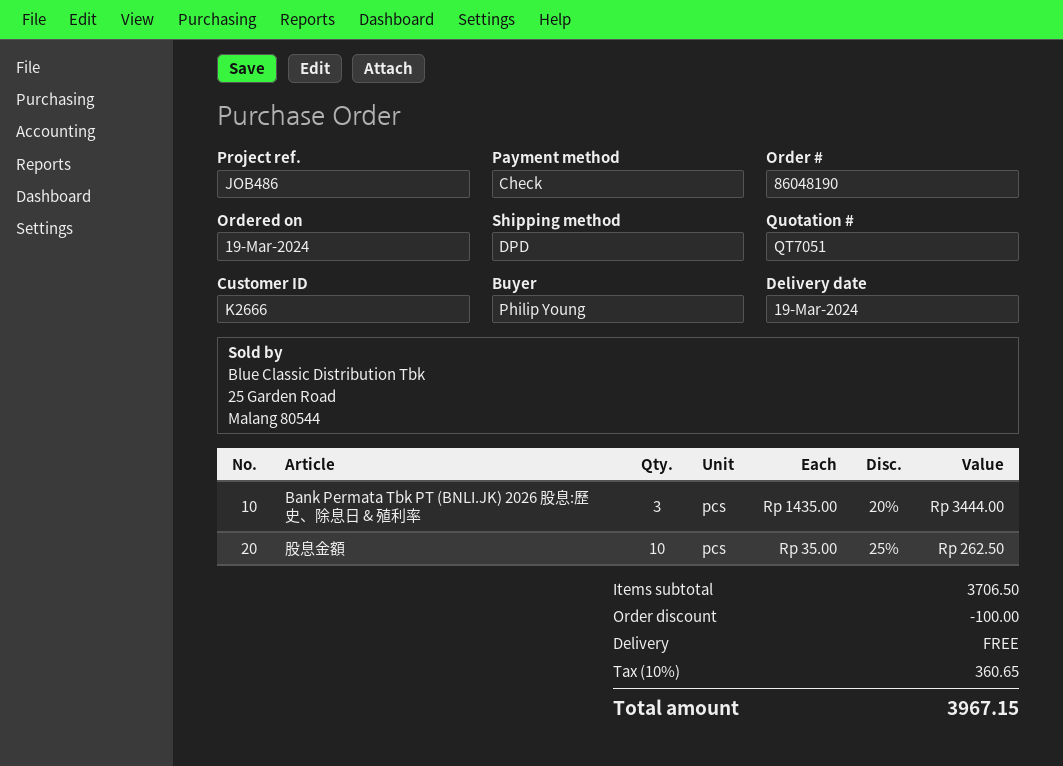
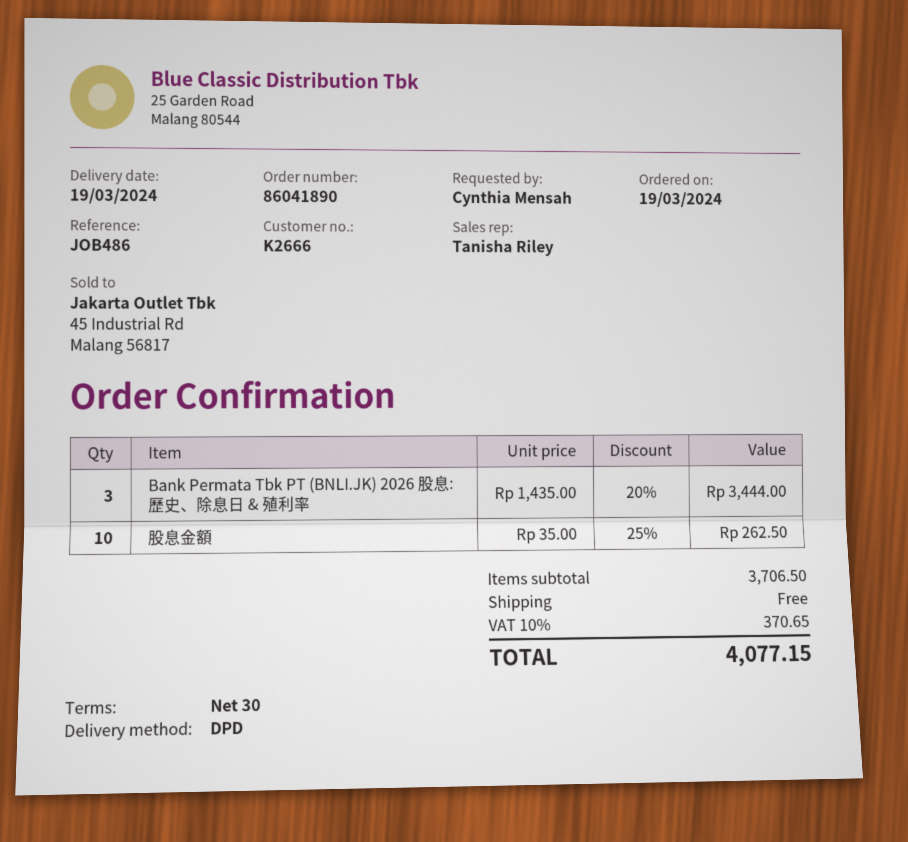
order number: 86048190 -> 86041890
ordered by: Philip Young -> Cynthia Mensah
discount: 100.00 -> none
tax: 10% = 360.65 -> 10% = 370.65
total: 3967.15 -> 4077.15

